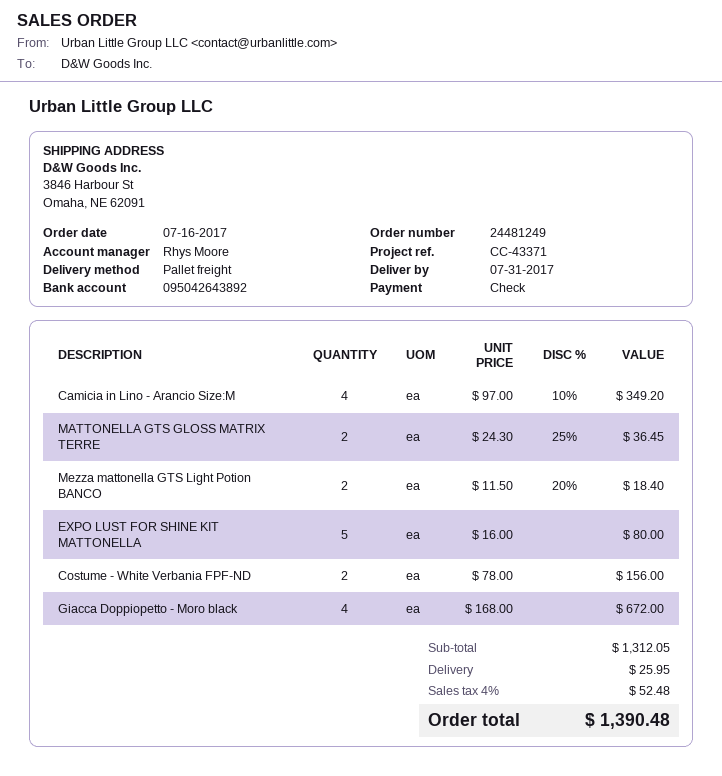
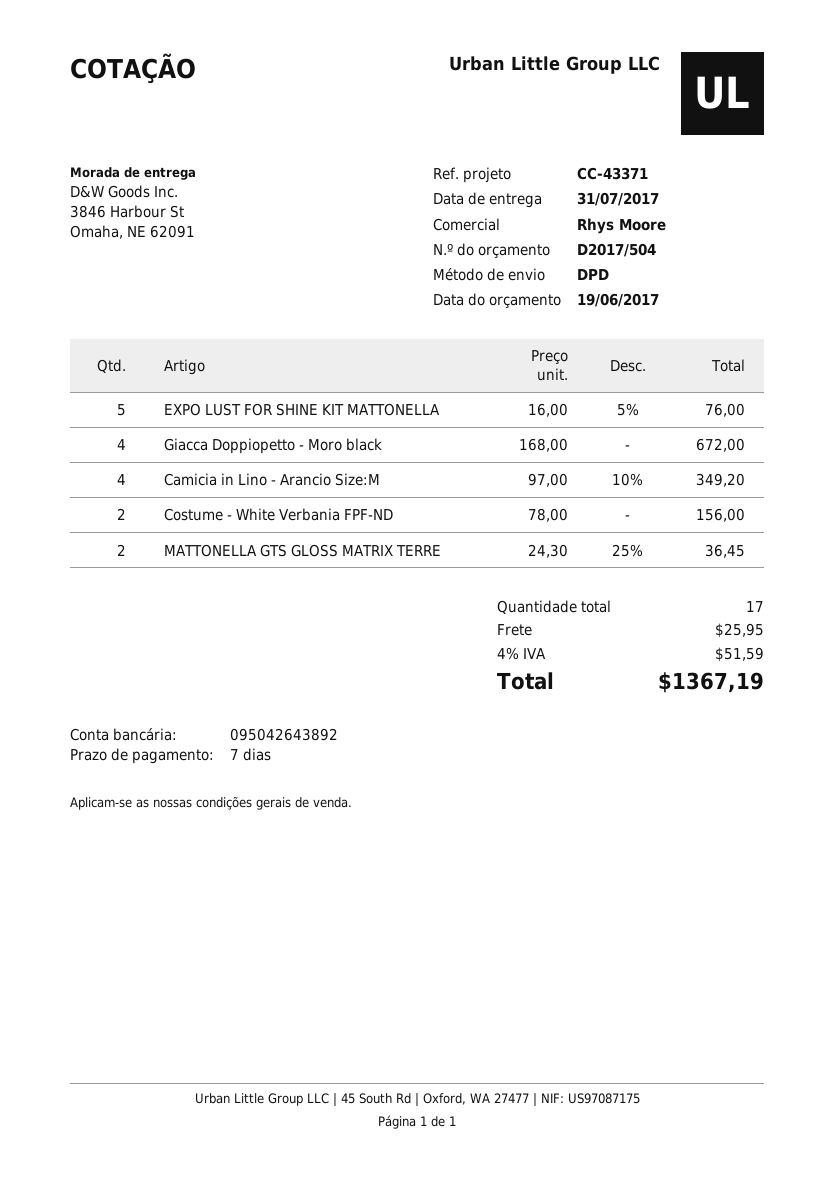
shipping method: pallet freight -> DPD
Mezza mattonella GTS Light Potion BANCO: 2 x 11.50 - 20% = 18.40 -> none
EXPO LUST FOR SHINE KIT MATTONELLA: 5 x 16.00 = 80.00 -> 5 x 16.00 - 5% = 76.00
tax: 4% = 52.48 -> 4% = 51.59
total: 1390.48 -> 1367.19

